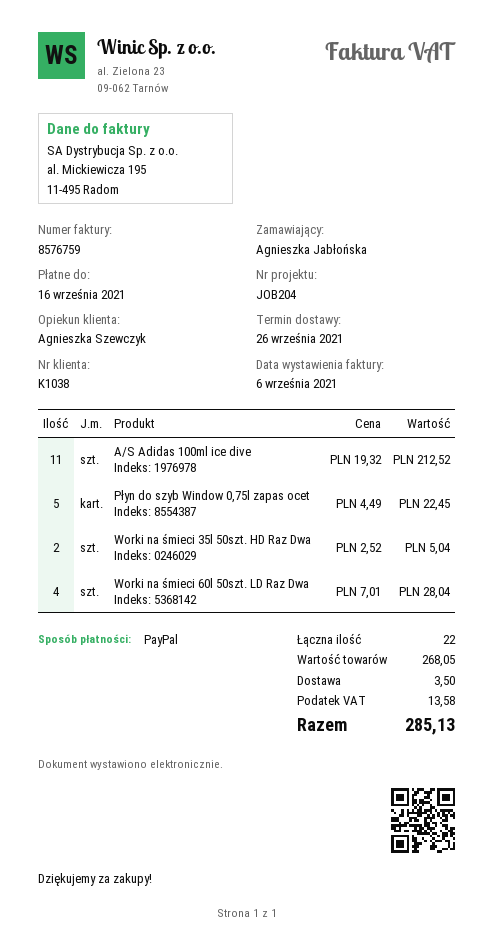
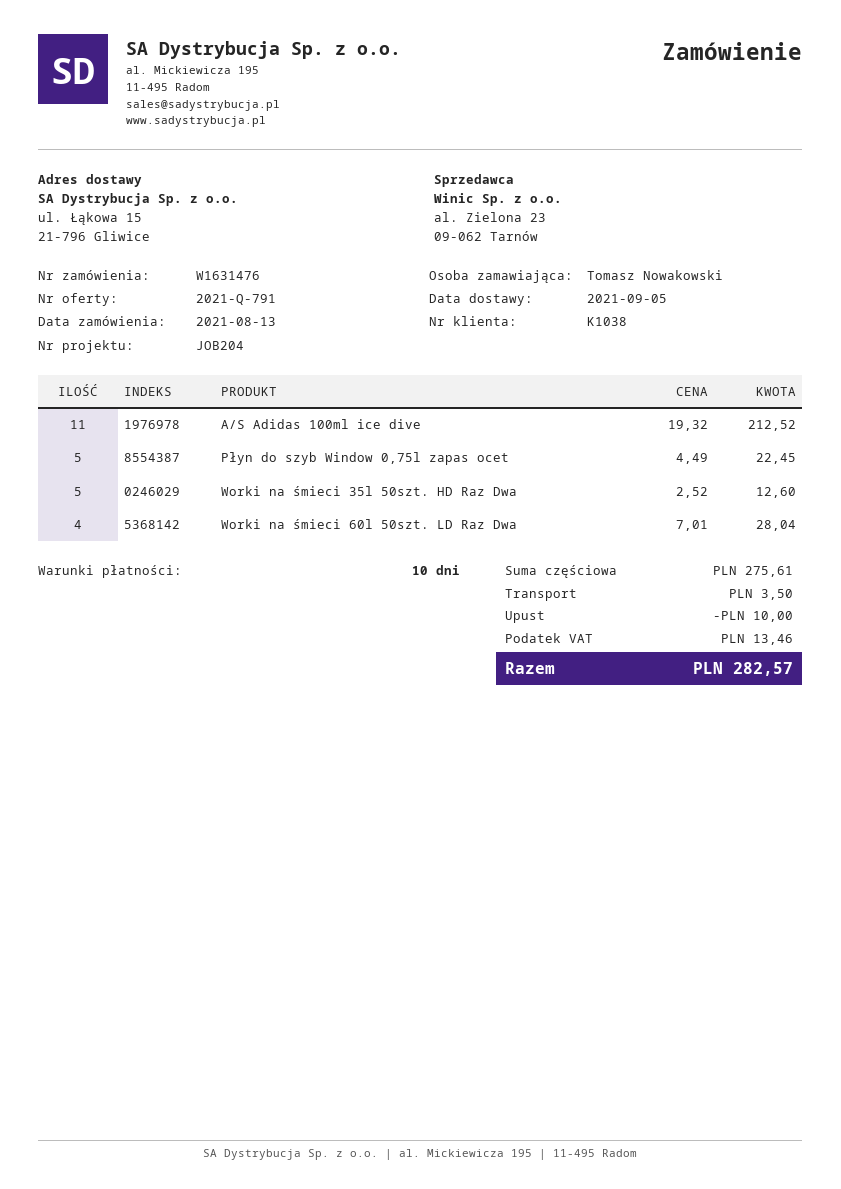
delivery date: 2021-09-26 -> 2021-09-05
ordered by: Agnieszka Jabłońska -> Tomasz Nowakowski
Worki na śmieci 35l 50szt. HD Raz Dwa: 2 x 2.52 = 5.04 -> 5 x 2.52 = 12.60
subtotal: 268.05 -> 275.61
discount: none -> 10.00
tax: 13.58 -> 13.46
total: 285.13 -> 282.57

